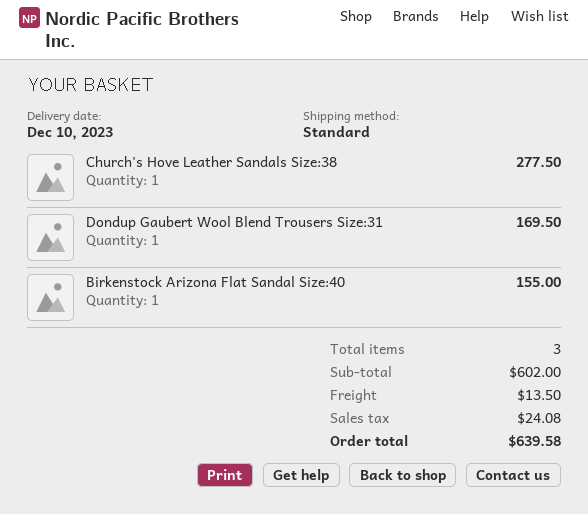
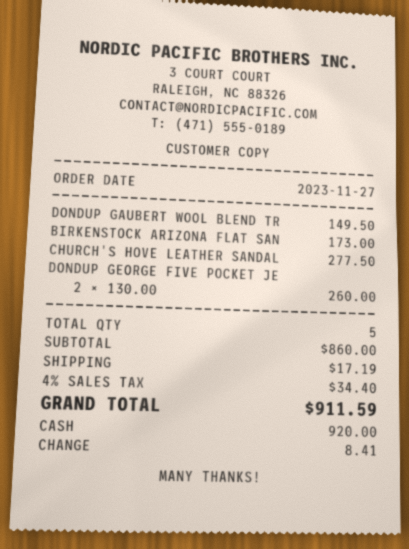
Dondup Gaubert Wool Blend Trousers Size:31: 1 for 169.50 -> 1 for 149.50
Birkenstock Arizona Flat Sandal Size:40: 1 for 155.00 -> 1 for 173.00
DONDUP GEORGE FIVE POCKET JE: none -> 2 for 260.00
total quantity: 3 -> 5
subtotal: 602.00 -> 860.00
shipping: 13.50 -> 17.19
tax: 24.08 -> 34.40
total: 639.58 -> 911.59

